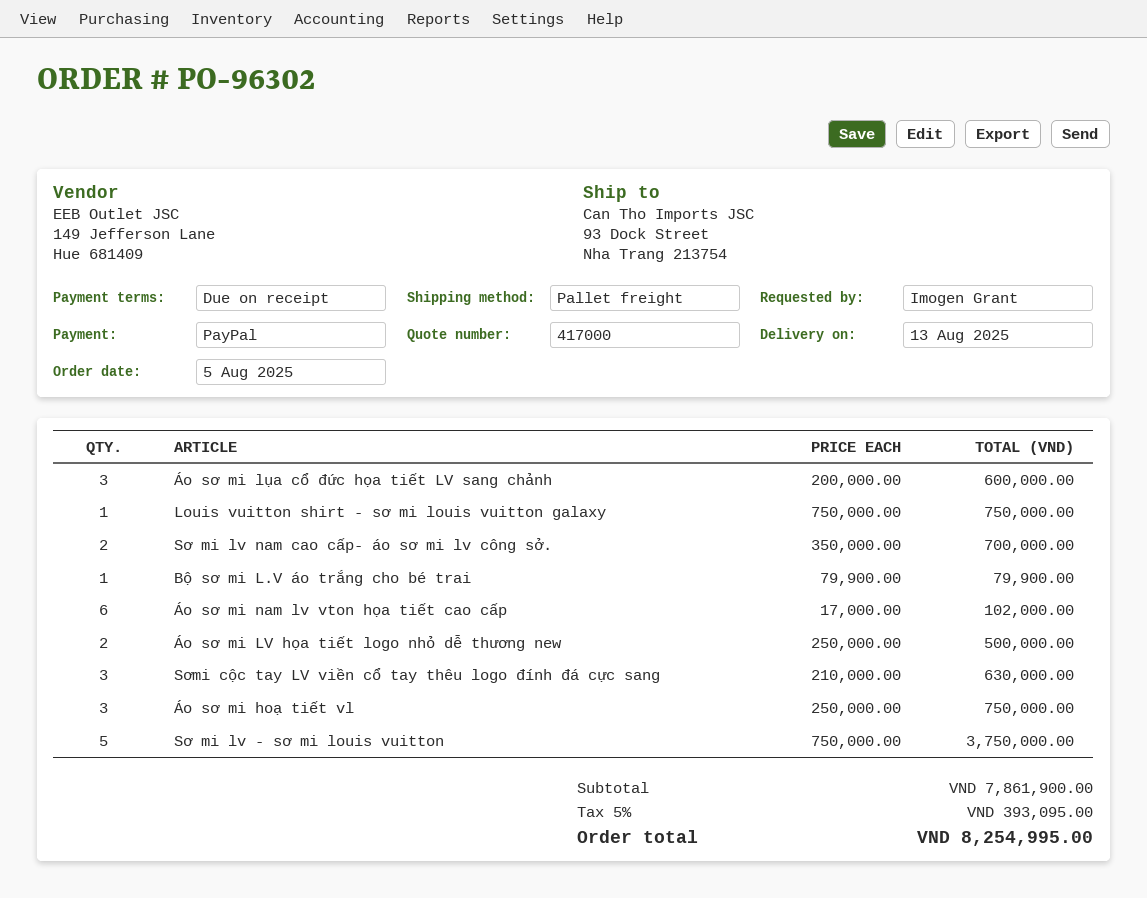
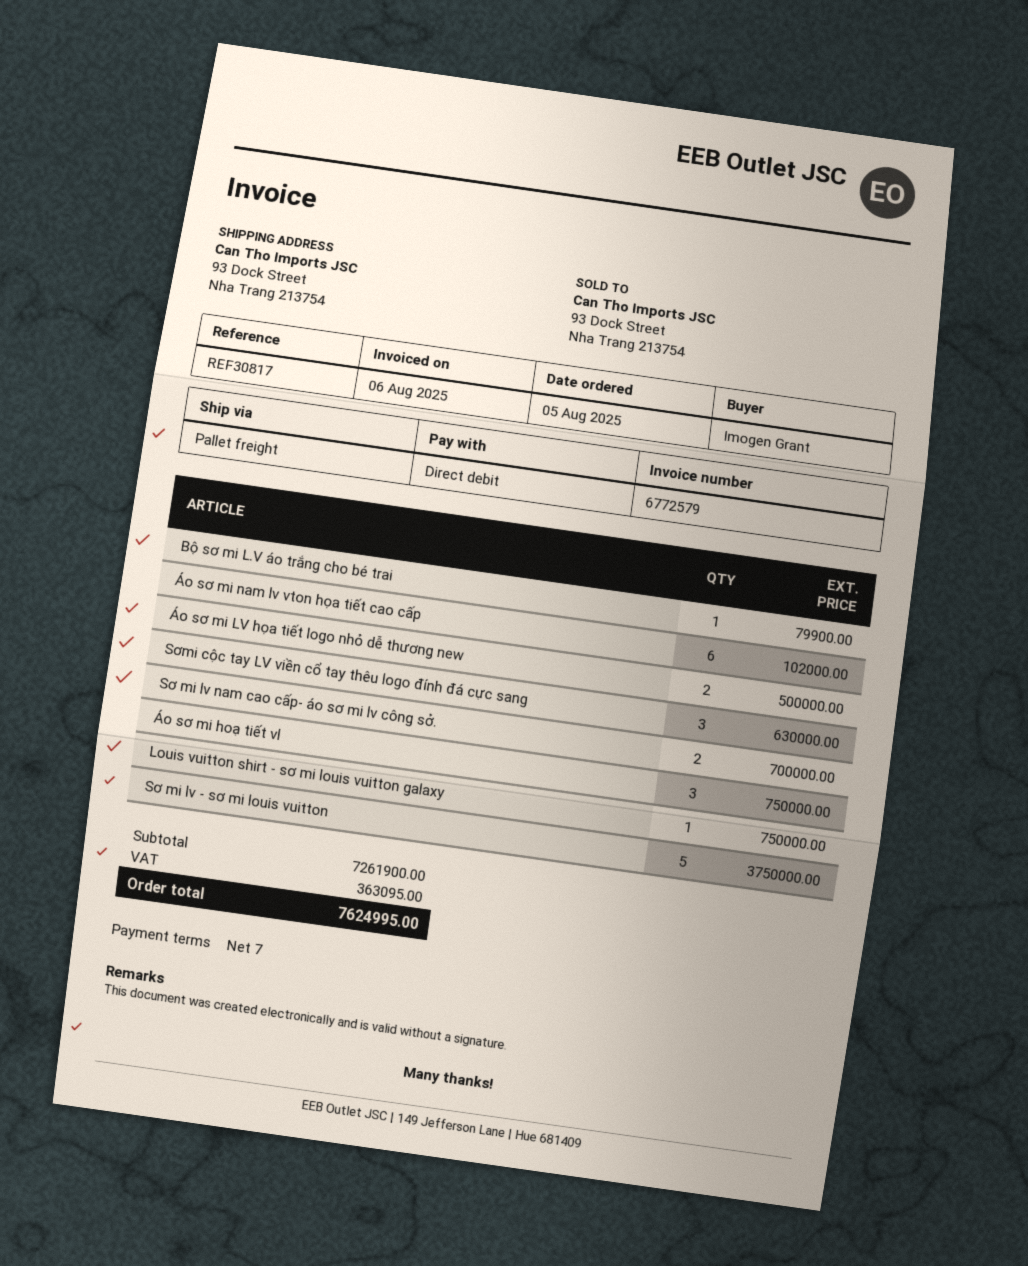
payment terms: on receipt -> 7 days
payment method: PayPal -> direct debit
Áo sơ mi lụa cổ đức họa tiết LV sang chảnh: 3 for 600000.00 -> none
subtotal: 7861900.00 -> 7261900.00
tax: 393095.00 -> 363095.00
total: 8254995.00 -> 7624995.00

